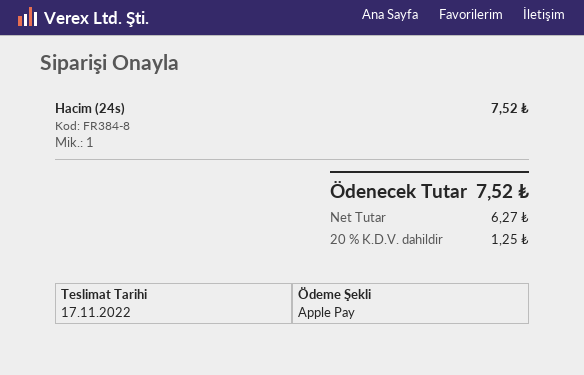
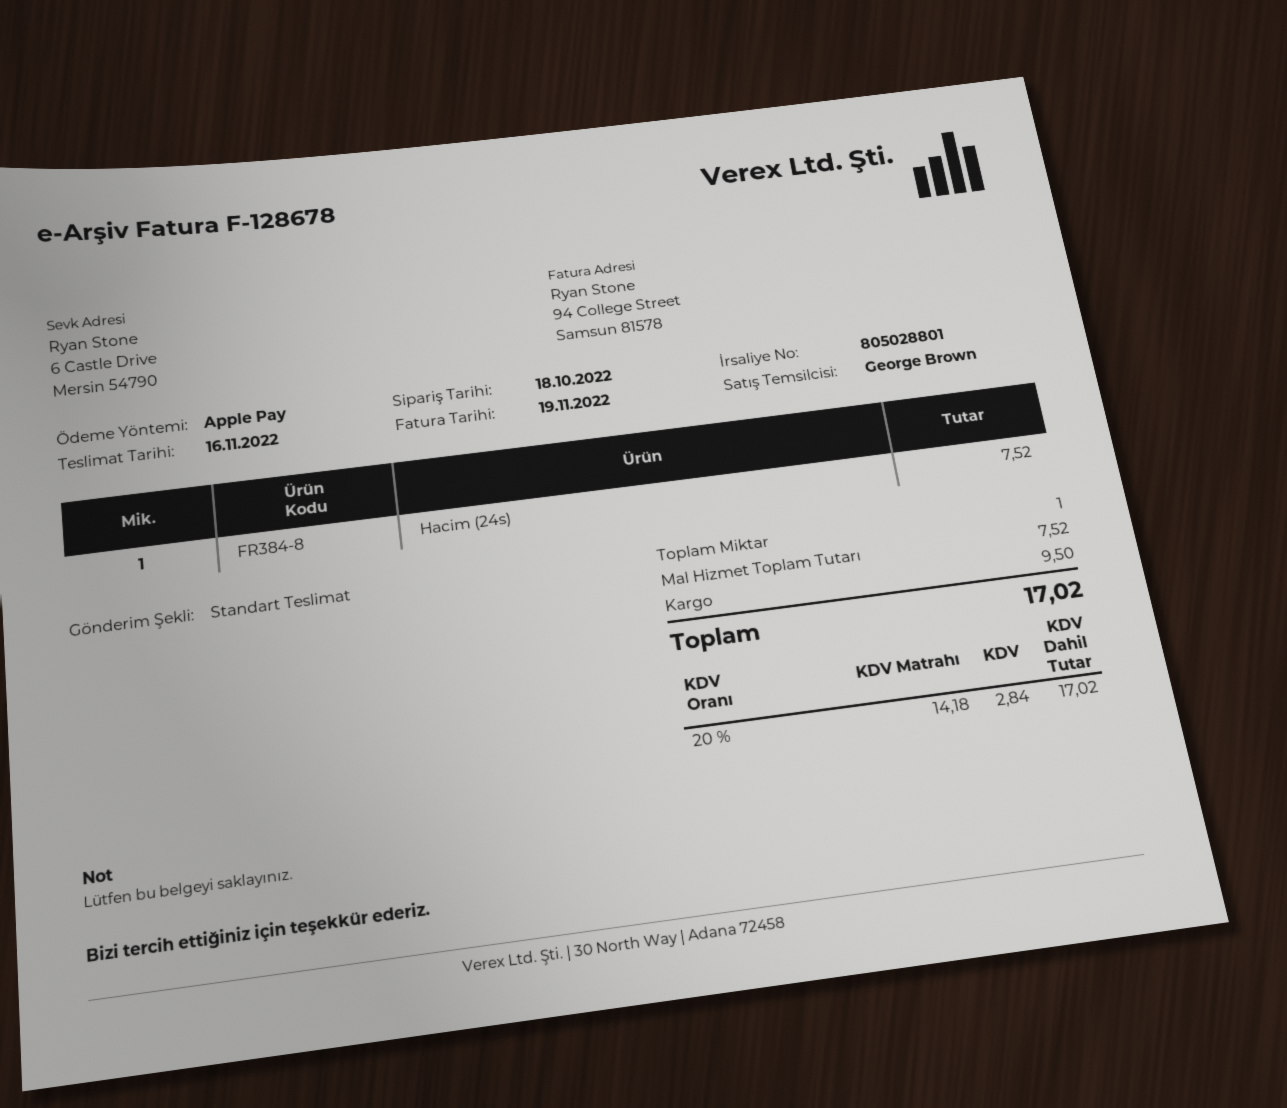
delivery date: 2022-11-17 -> 2022-11-16
shipping: none -> 9.50
net: 6.27 -> 14.18
tax: 20% = 1.25 -> 20% = 2.84
total: 7.52 -> 17.02

